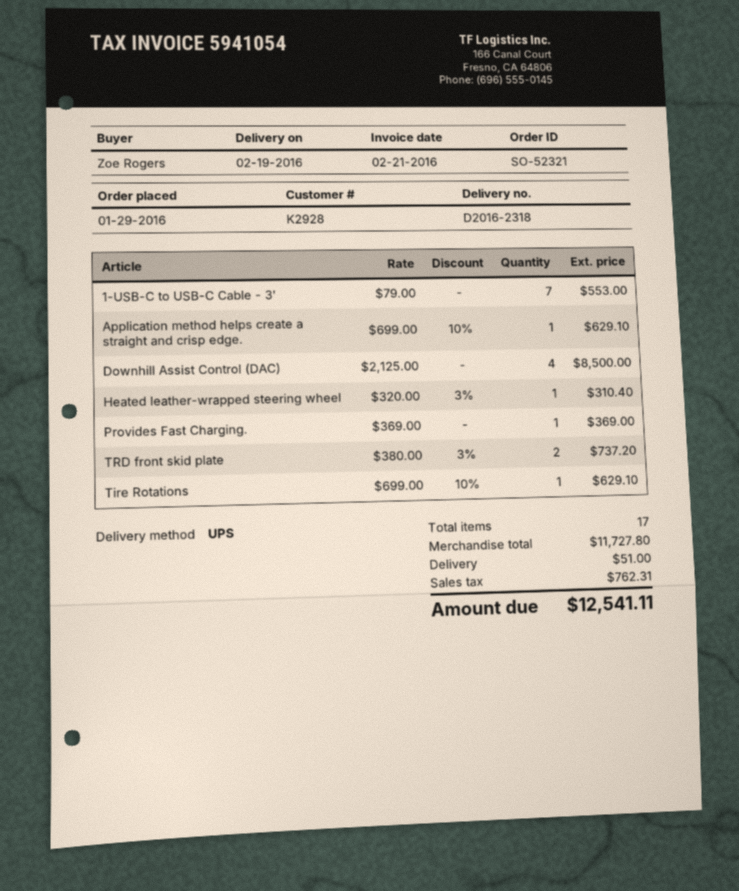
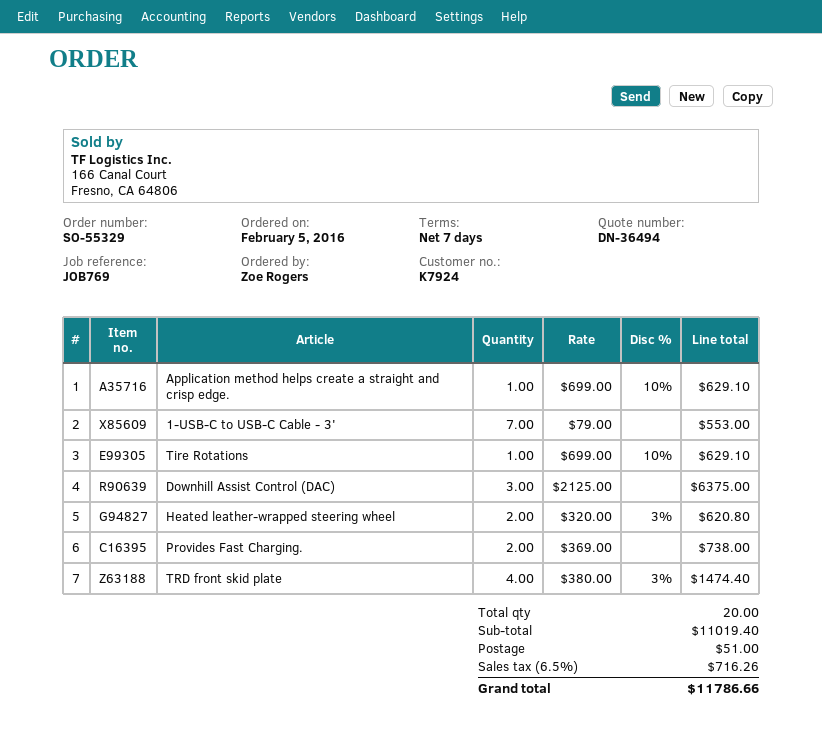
order number: SO-52321 -> SO-55329
order date: 2016-01-29 -> 2016-02-05
customer number: K2928 -> K7924
Downhill Assist Control (DAC): 4 x 2125.00 = 8500.00 -> 3 x 2125.00 = 6375.00
Heated leather-wrapped steering wheel: 1 x 320.00 - 3% = 310.40 -> 2 x 320.00 - 3% = 620.80
Provides Fast Charging.: 1 x 369.00 = 369.00 -> 2 x 369.00 = 738.00
TRD front skid plate: 2 x 380.00 - 3% = 737.20 -> 4 x 380.00 - 3% = 1474.40
total quantity: 17 -> 20
subtotal: 11727.80 -> 11019.40
tax: 762.31 -> 716.26
total: 12541.11 -> 11786.66

